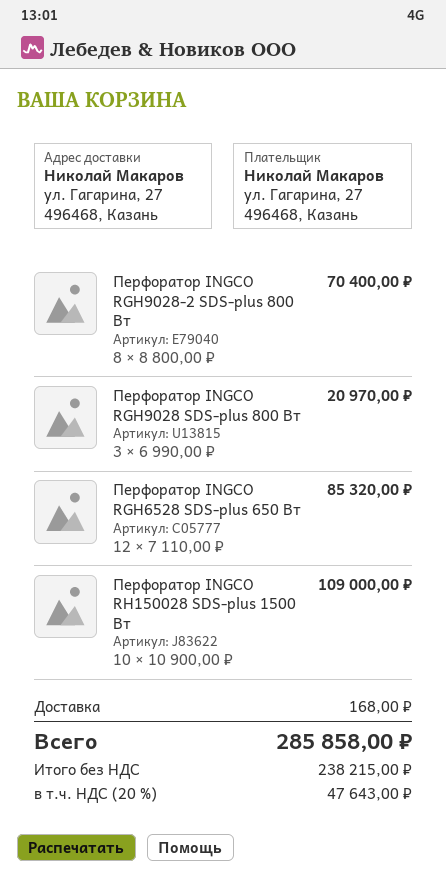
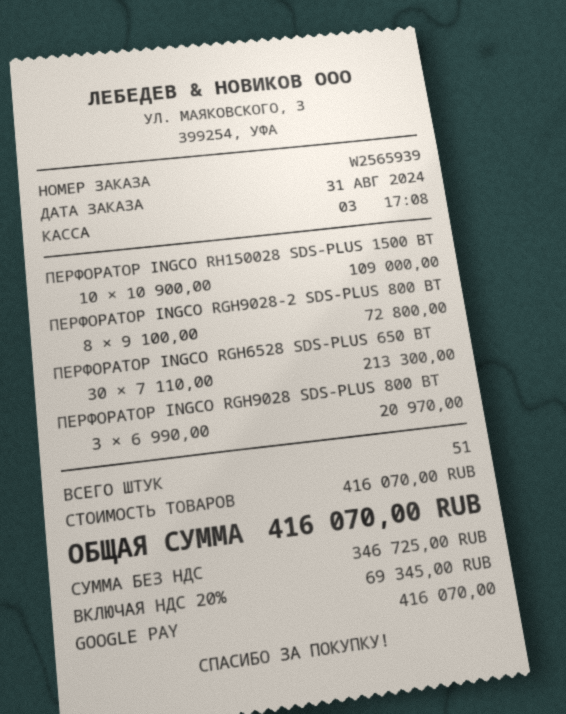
Перфоратор INGCO RGH9028-2 SDS-plus 800 Вт: 8 x 8800.00 = 70400.00 -> 8 x 9100.00 = 72800.00
Перфоратор INGCO RGH6528 SDS-plus 650 Вт: 12 x 7110.00 = 85320.00 -> 30 x 7110.00 = 213300.00
shipping: 168.00 -> none
net: 238215.00 -> 346725.00
tax: 20% = 47643.00 -> 20% = 69345.00
total: 285858.00 -> 416070.00

